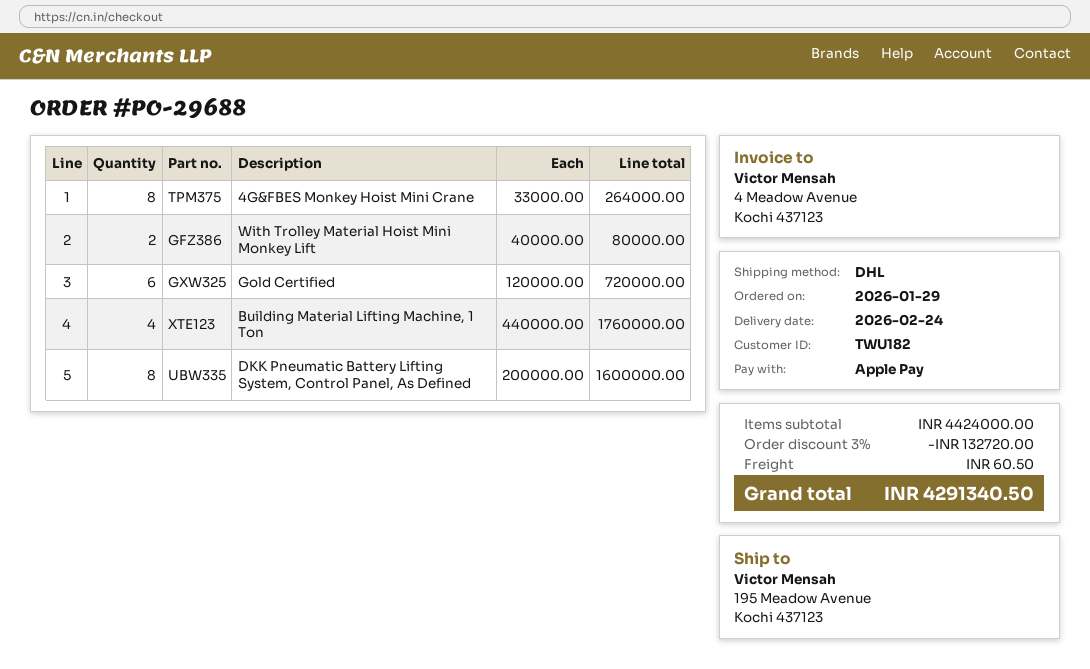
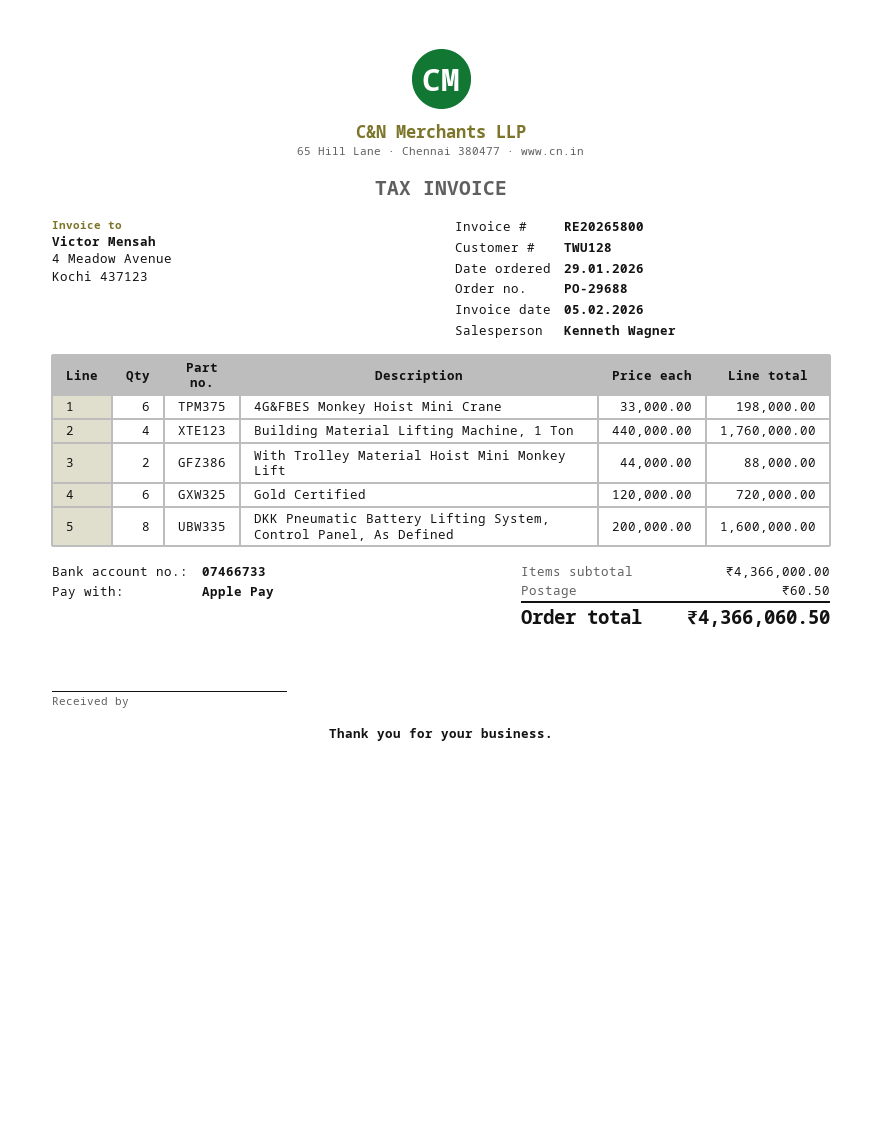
customer number: TWU182 -> TWU128
4G&FBES Monkey Hoist Mini Crane: 8 x 33000.00 = 264000.00 -> 6 x 33000.00 = 198000.00
With Trolley Material Hoist Mini Monkey Lift: 2 x 40000.00 = 80000.00 -> 2 x 44000.00 = 88000.00
subtotal: 4424000.00 -> 4366000.00
discount: 3% = 132720.00 -> none
total: 4291340.50 -> 4366060.50

